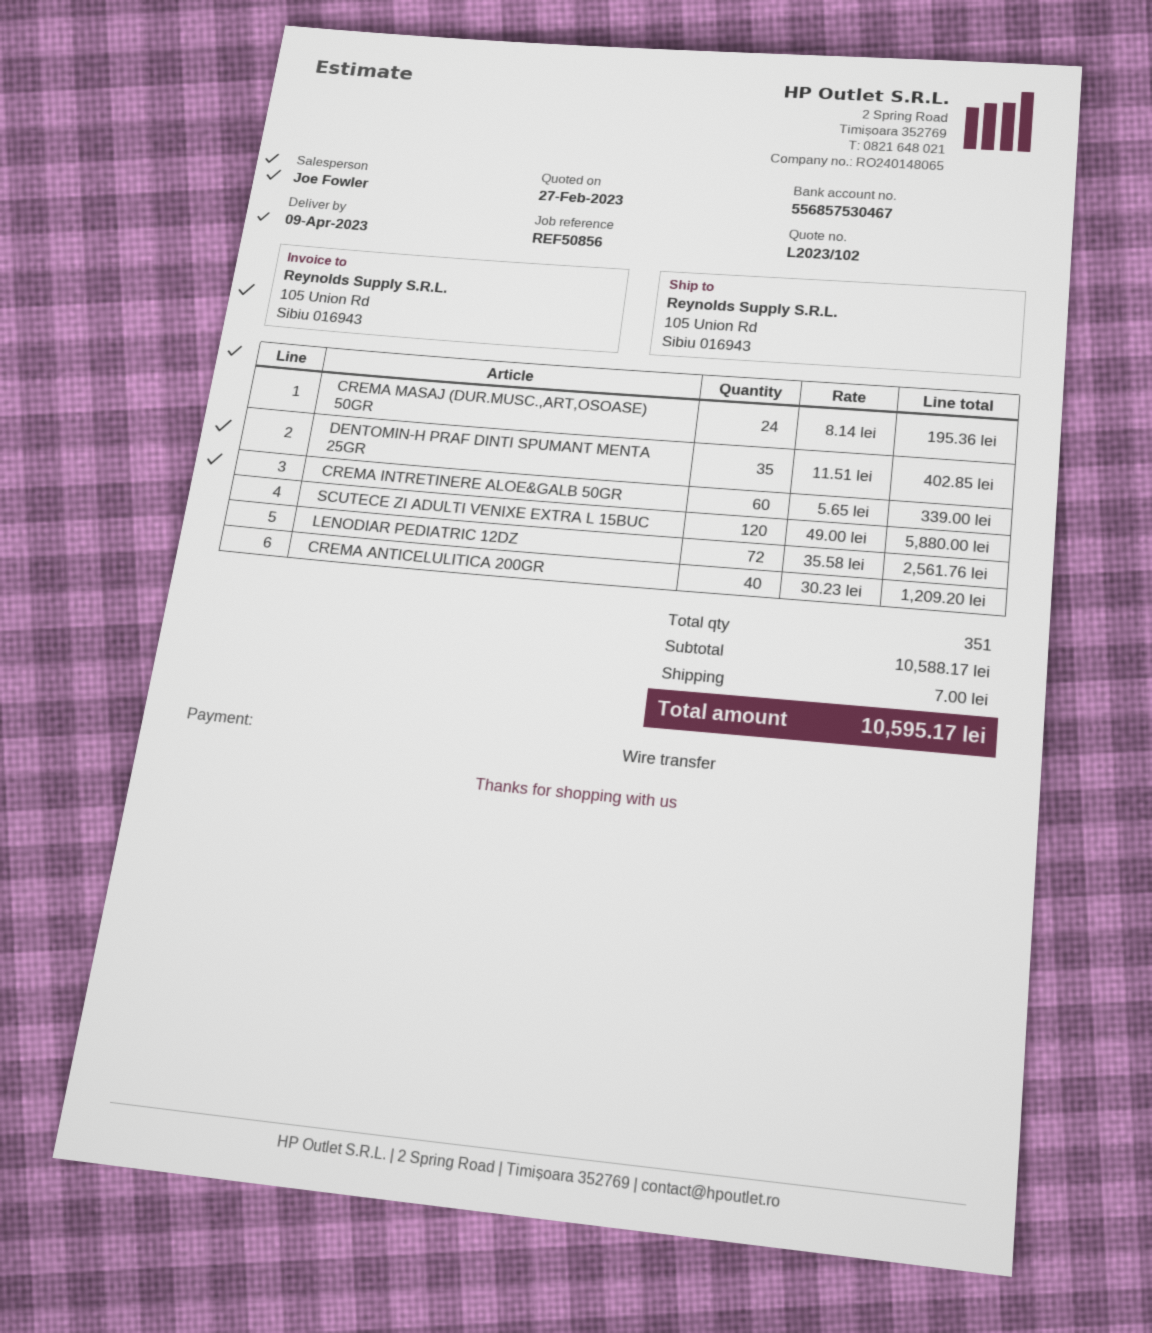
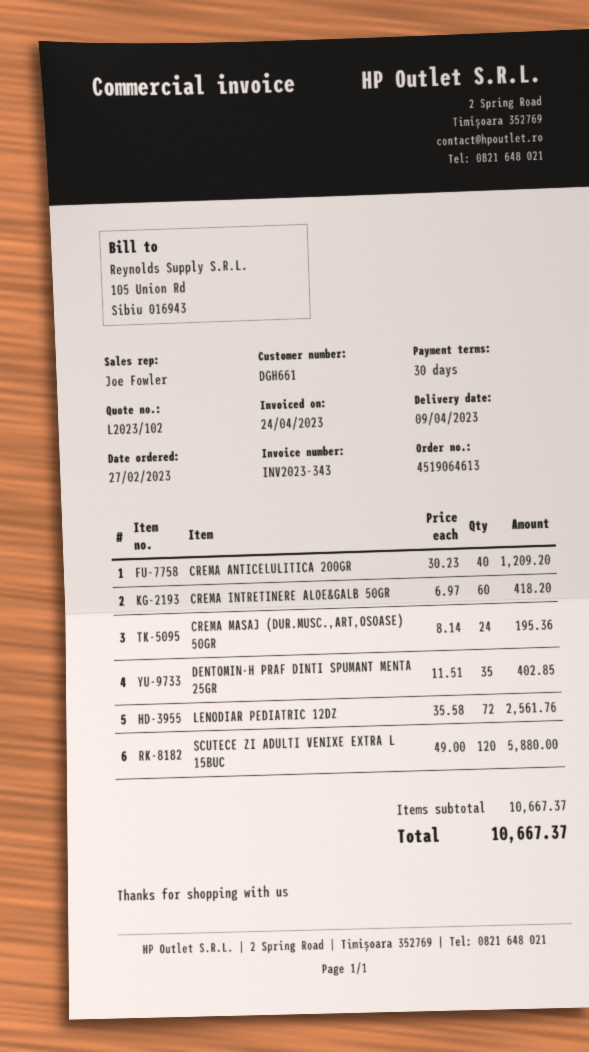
CREMA INTRETINERE ALOE&GALB 50GR: 60 x 5.65 = 339.00 -> 60 x 6.97 = 418.20
subtotal: 10588.17 -> 10667.37
shipping: 7.00 -> none
total: 10595.17 -> 10667.37

